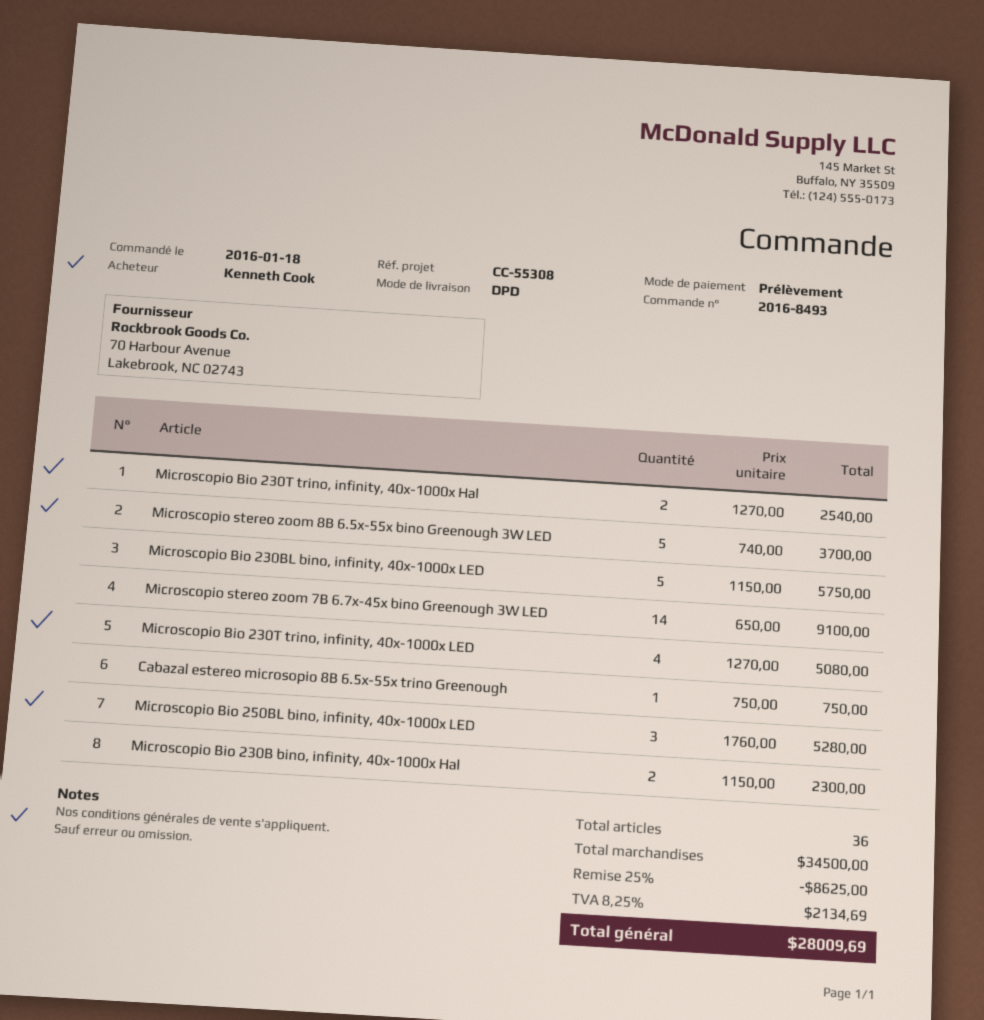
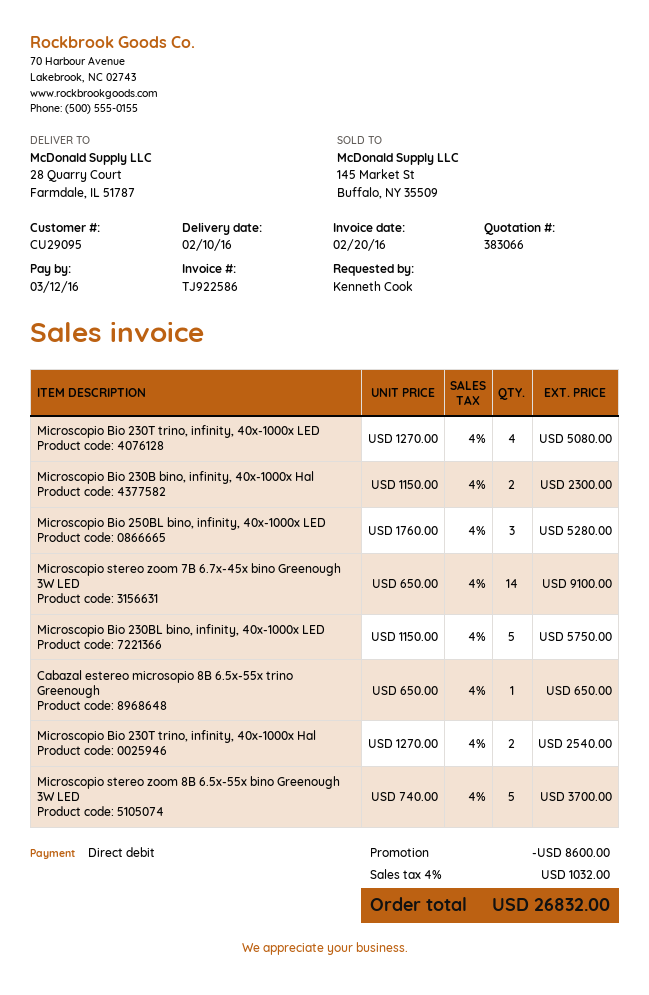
Cabazal estereo microsopio 8B 6.5x-55x trino Greenough: 1 x 750.00 = 750.00 -> 1 x 650.00 = 650.00
discount: 8625.00 -> 8600.00
tax: 8.25% = 2134.69 -> 4% = 1032.00
total: 28009.69 -> 26832.00

